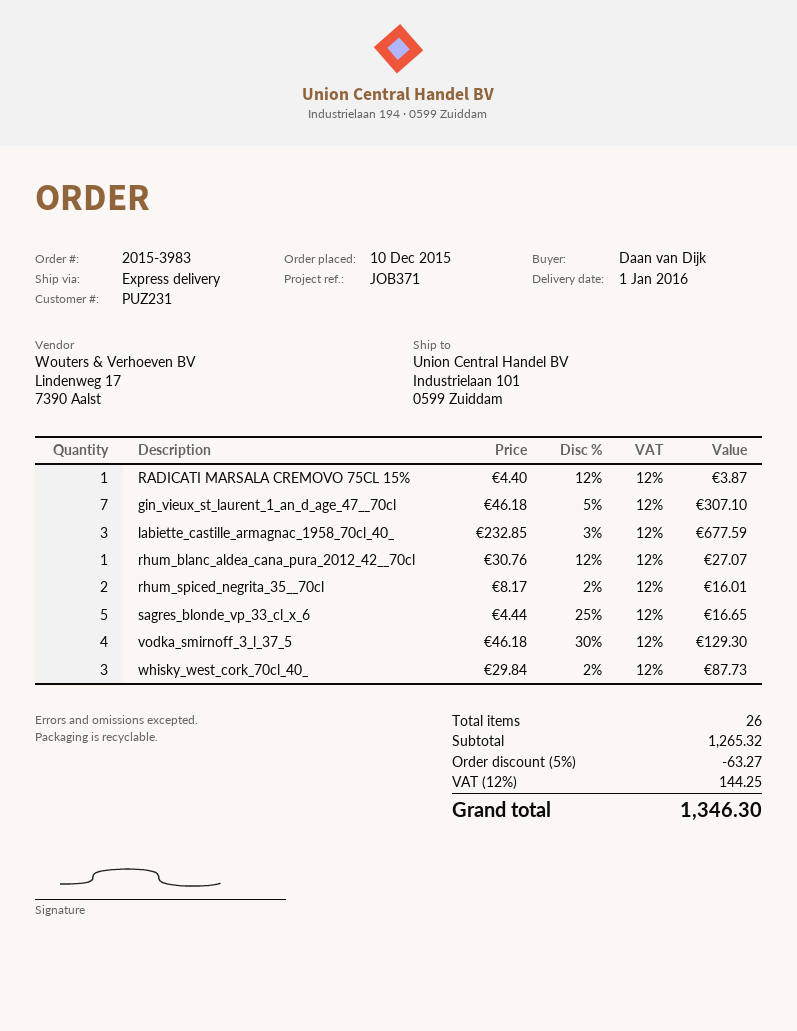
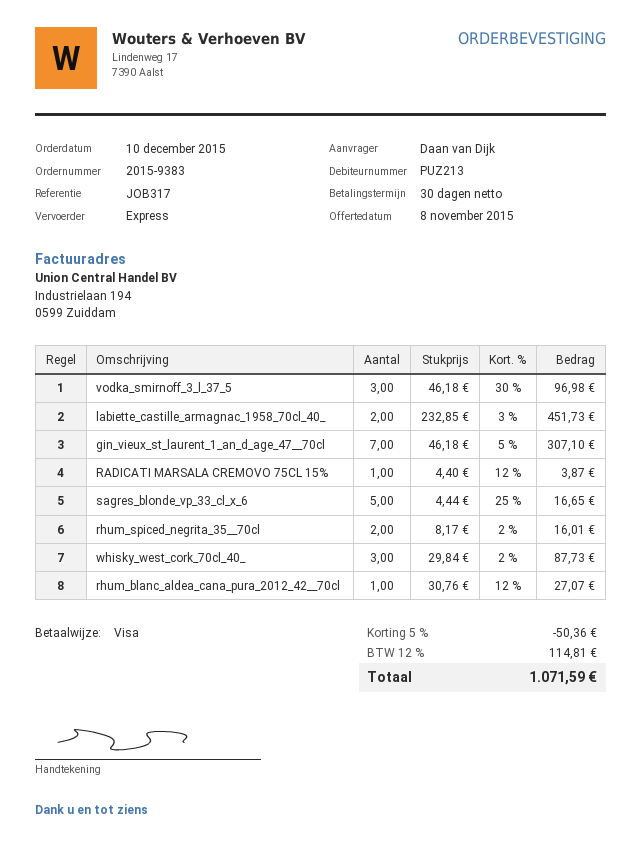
order number: 2015-3983 -> 2015-9383
customer number: PUZ231 -> PUZ213
reference: JOB371 -> JOB317
labiette_castille_armagnac_1958_70cl_40_: 3 x 232.85 - 3% = 677.59 -> 2 x 232.85 - 3% = 451.73
vodka_smirnoff_3_l_37_5: 4 x 46.18 - 30% = 129.30 -> 3 x 46.18 - 30% = 96.98
discount: 5% = 63.27 -> 5% = 50.36
tax: 12% = 144.25 -> 12% = 114.81
total: 1346.30 -> 1071.59

